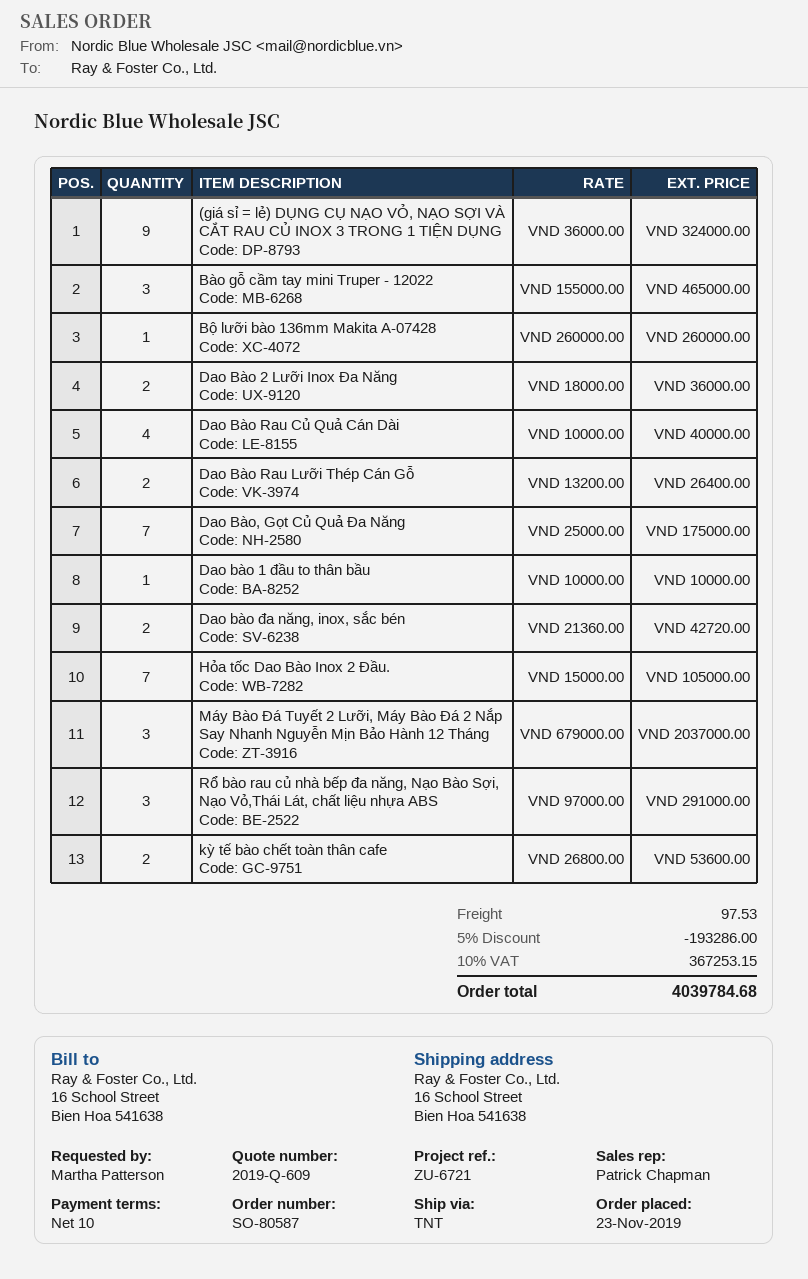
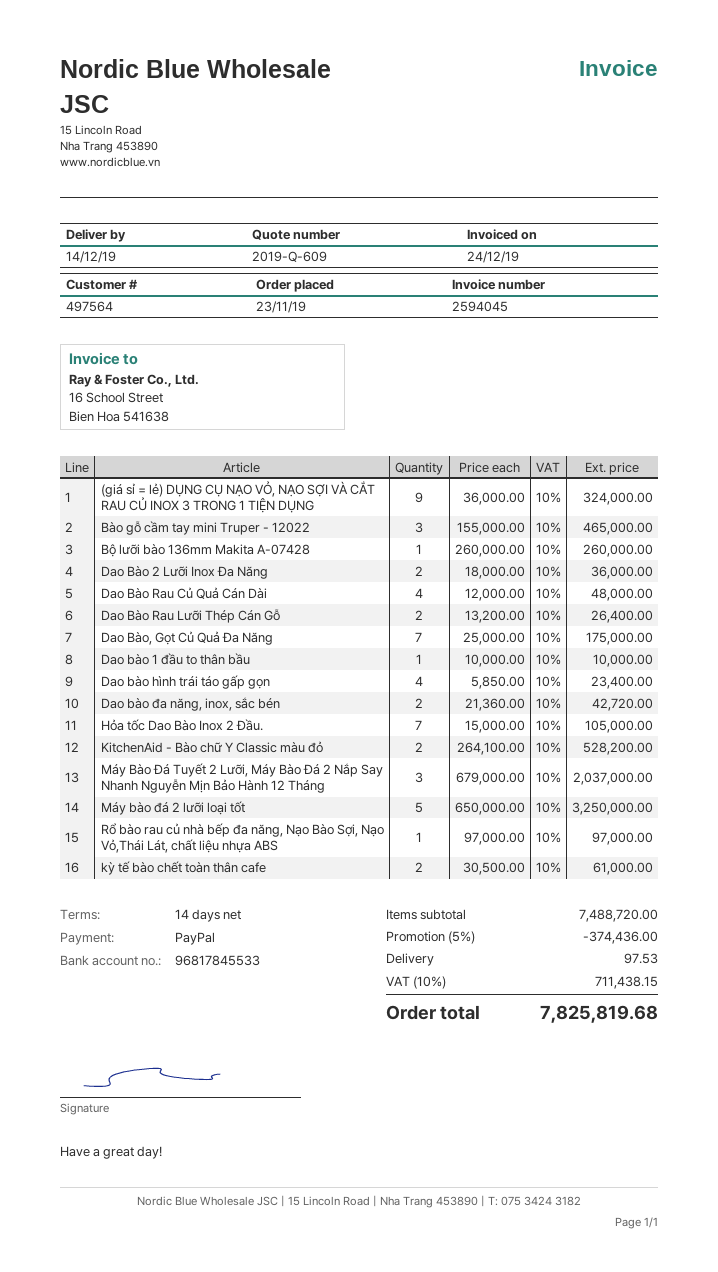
payment terms: 10 days -> 14 days
Dao Bào Rau Củ Quả Cán Dài: 4 x 10000.00 = 40000.00 -> 4 x 12000.00 = 48000.00
Rổ bào rau củ nhà bếp đa năng, Nạo Bào Sợi, Nạo Vỏ,Thái Lát, chất liệu nhựa ABS: 3 x 97000.00 = 291000.00 -> 1 x 97000.00 = 97000.00
kỳ tế bào chết toàn thân cafe: 2 x 26800.00 = 53600.00 -> 2 x 30500.00 = 61000.00
Dao bào hình trái táo gấp gọn: none -> 4 x 5850.00 = 23400.00
KitchenAid - Bào chữ Y Classic màu đỏ: none -> 2 x 264100.00 = 528200.00
Máy bào đá 2 lưỡi loại tốt: none -> 5 x 650000.00 = 3250000.00
discount: 5% = 193286.00 -> 5% = 374436.00
tax: 10% = 367253.15 -> 10% = 711438.15
total: 4039784.68 -> 7825819.68

